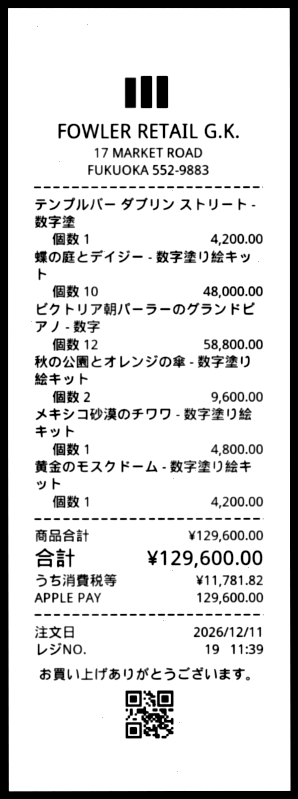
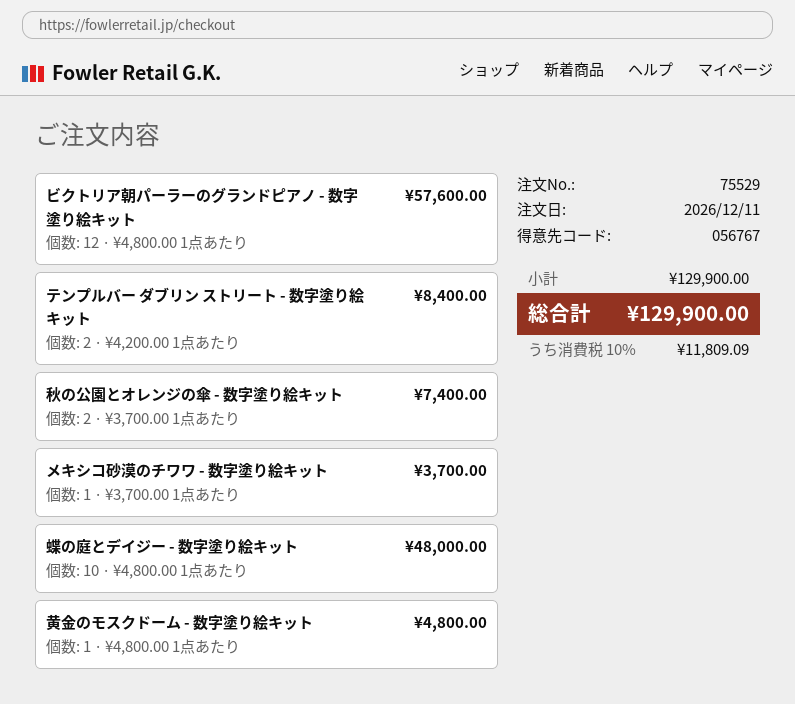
テンプルバー ダブリン ストリート - 数字塗: 1 for 4200.00 -> 2 for 8400.00
ビクトリア朝パーラーのグランドピアノ - 数字: 12 for 58800.00 -> 12 for 57600.00
秋の公園とオレンジの傘 - 数字塗り絵キット: 2 for 9600.00 -> 2 for 7400.00
メキシコ砂漠のチワワ - 数字塗り絵キット: 1 for 4800.00 -> 1 for 3700.00
黄金のモスクドーム - 数字塗り絵キット: 1 for 4200.00 -> 1 for 4800.00
subtotal: 129600.00 -> 129900.00
tax: 11781.82 -> 11809.09
total: 129600.00 -> 129900.00

